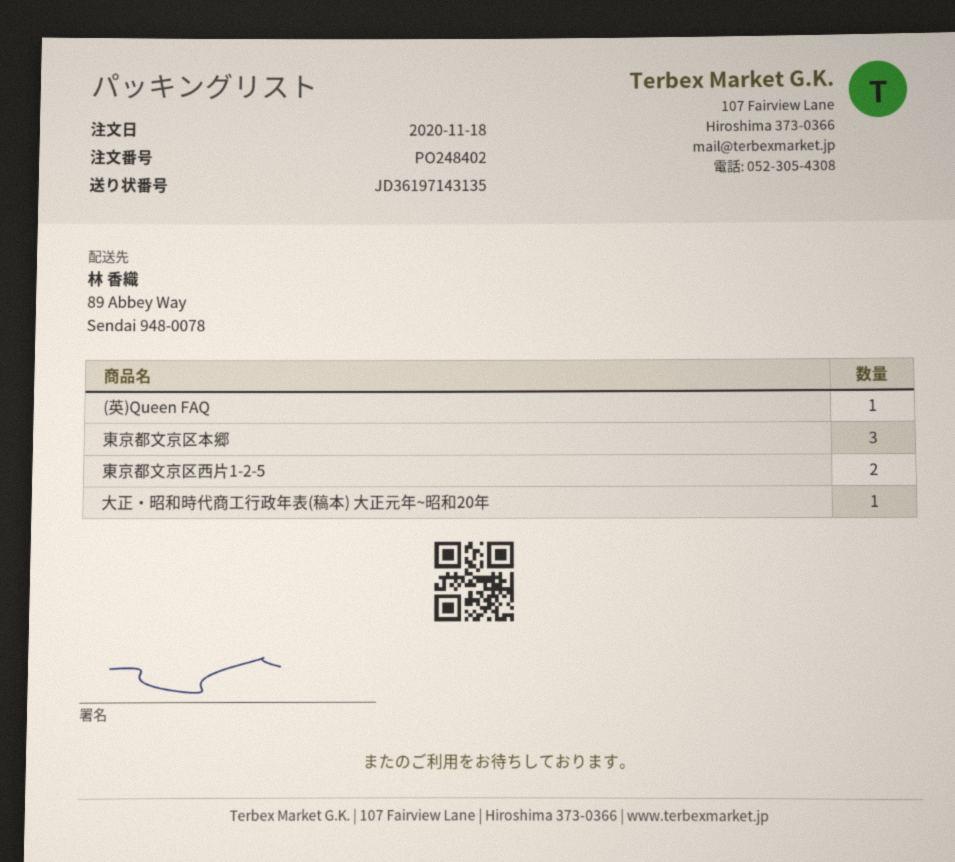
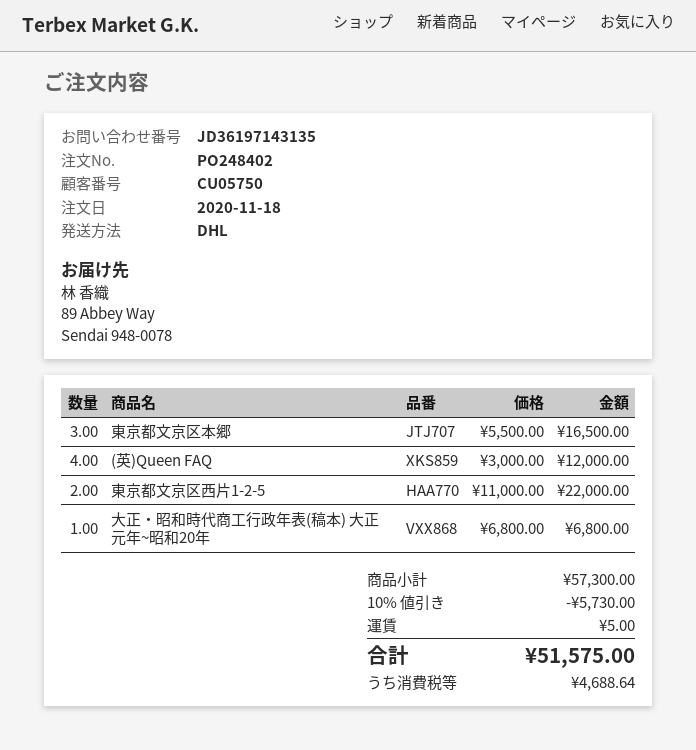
(英)Queen FAQ: 1 -> 4

